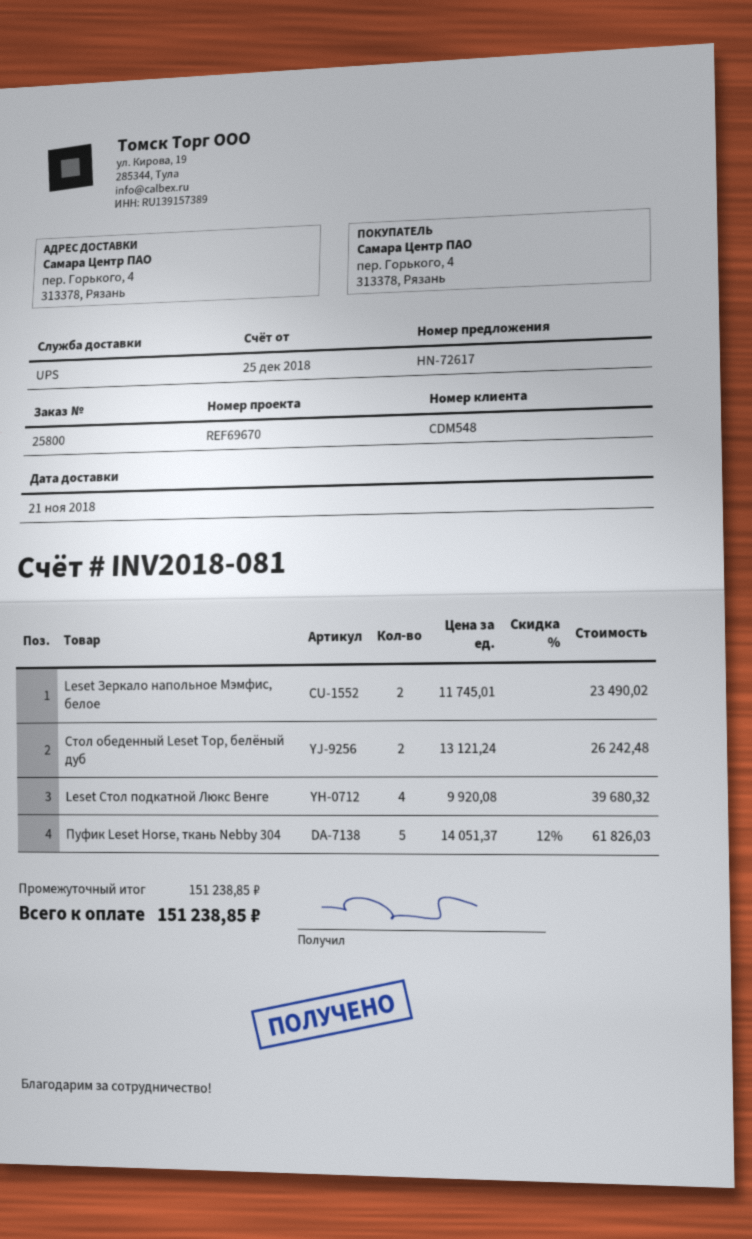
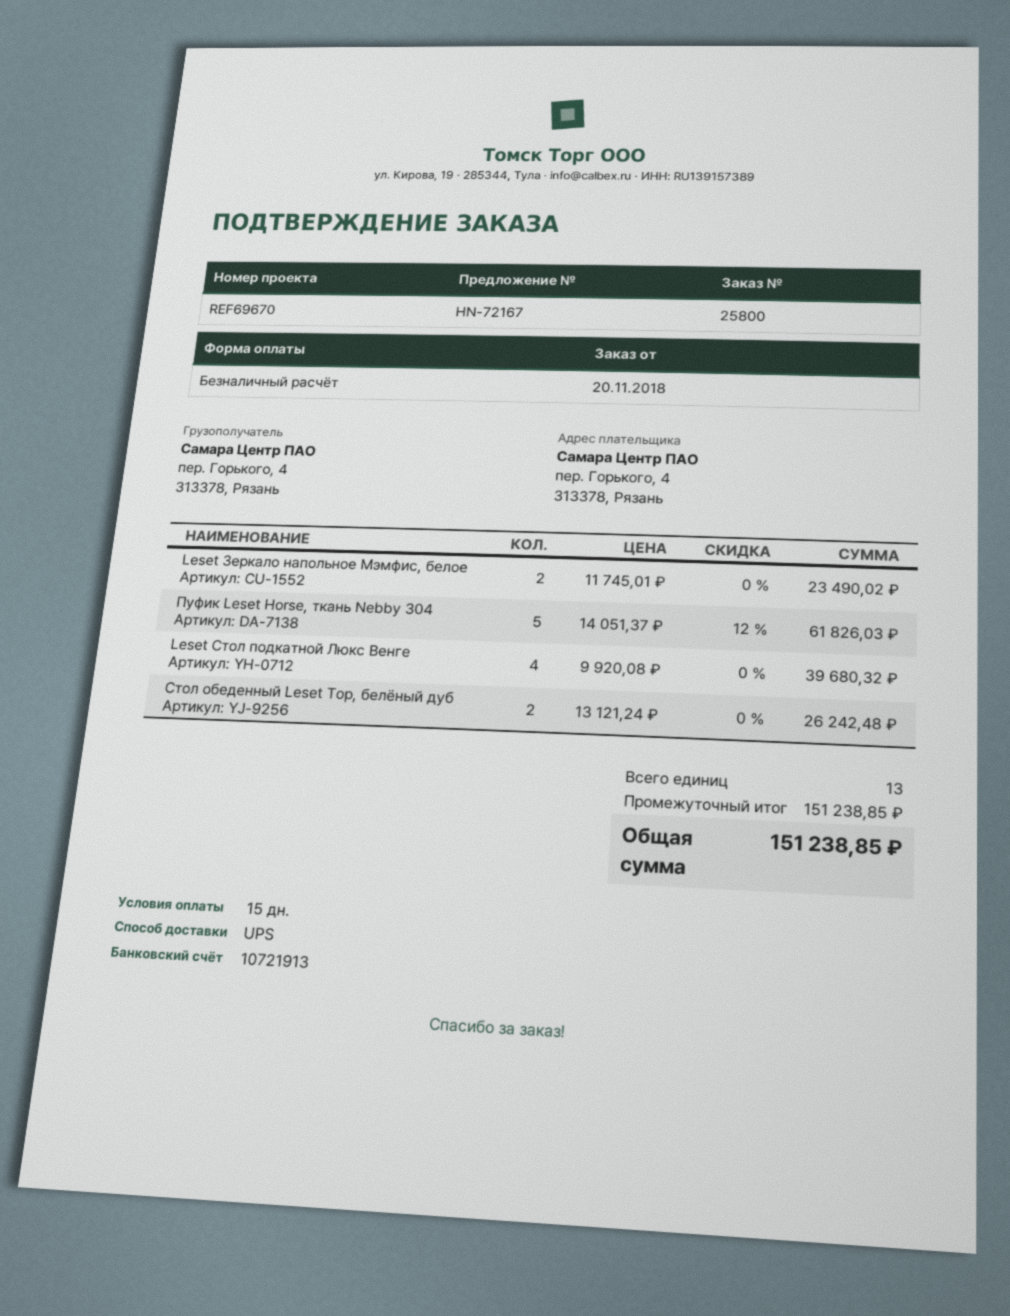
quote number: HN-72617 -> HN-72167

